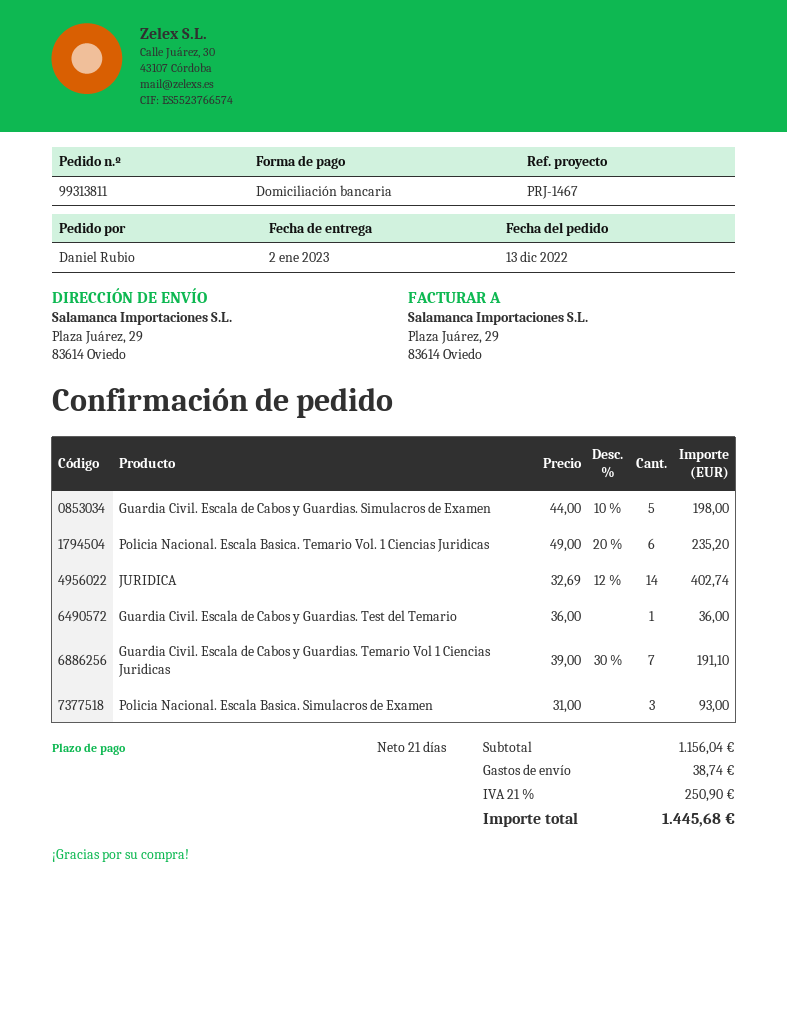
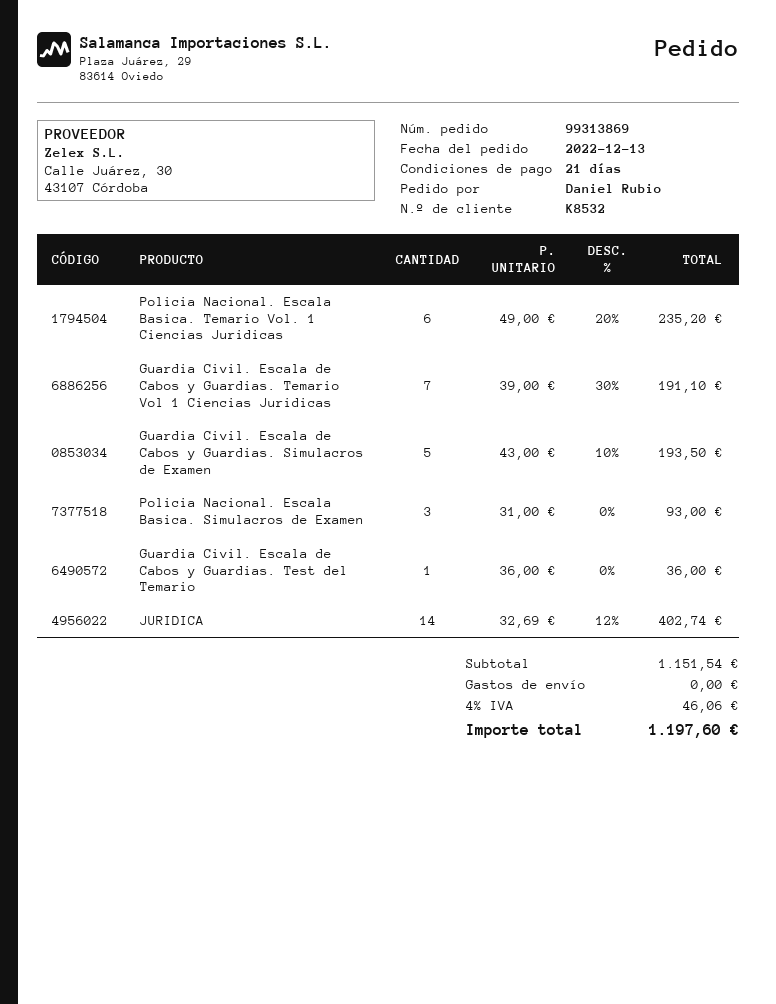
order number: 99313811 -> 99313869
Guardia Civil. Escala de Cabos y Guardias. Simulacros de Examen: 5 x 44.00 - 10% = 198.00 -> 5 x 43.00 - 10% = 193.50
subtotal: 1156.04 -> 1151.54
shipping: 38.74 -> 0.00
tax: 21% = 250.90 -> 4% = 46.06
total: 1445.68 -> 1197.60

